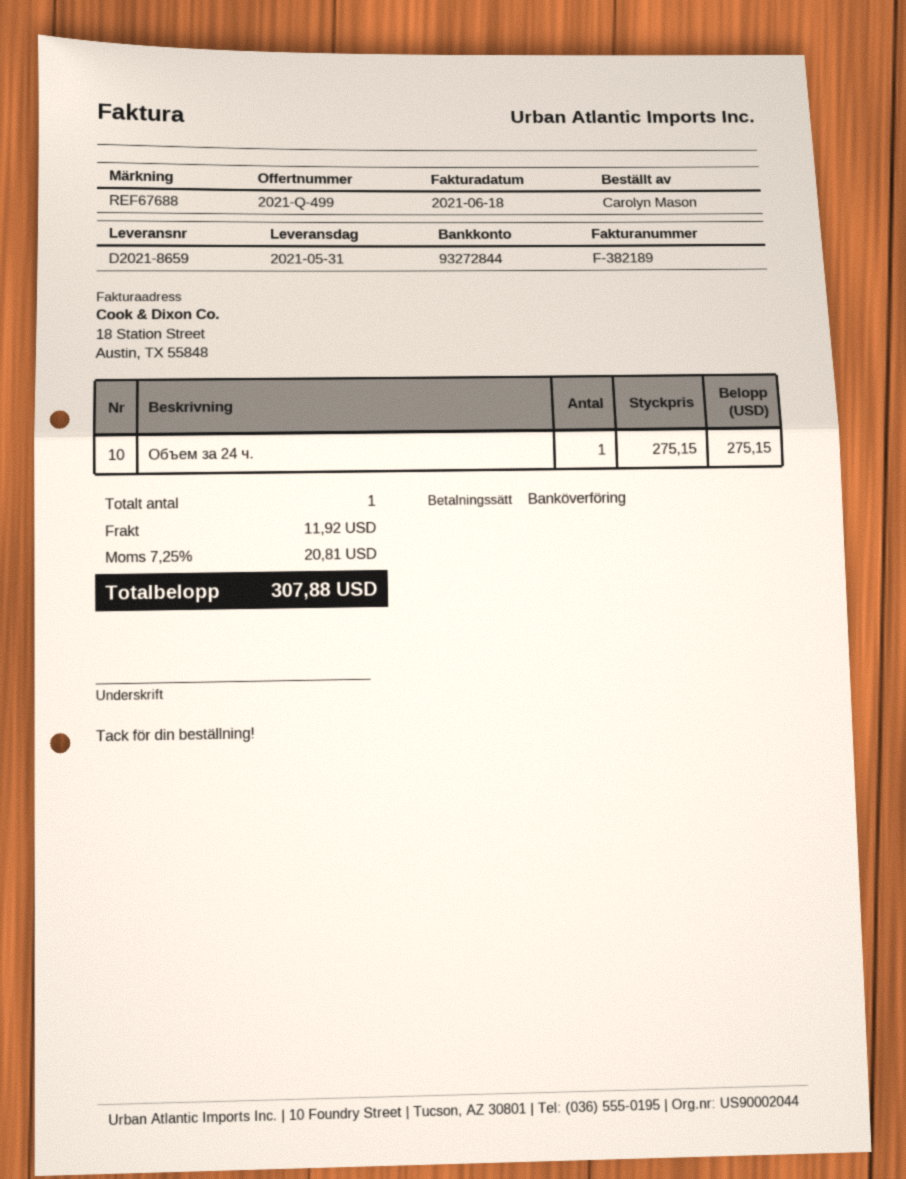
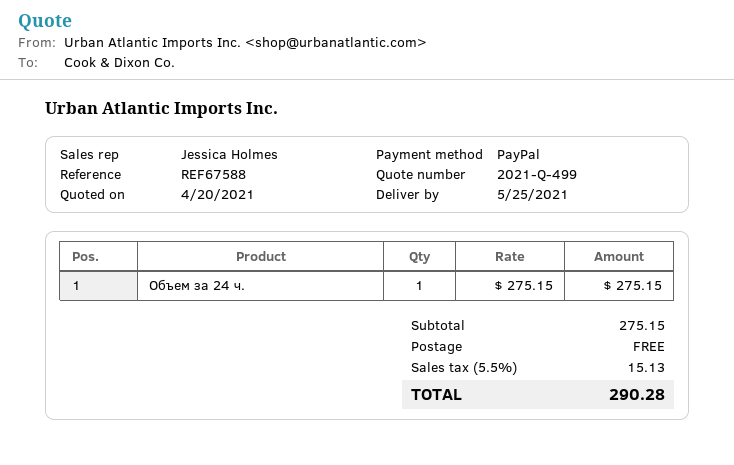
delivery date: 2021-05-31 -> 2021-05-25
reference: REF67688 -> REF67588
payment method: bank transfer -> PayPal
shipping: 11.92 -> 0.00
tax: 7.25% = 20.81 -> 5.5% = 15.13
total: 307.88 -> 290.28

